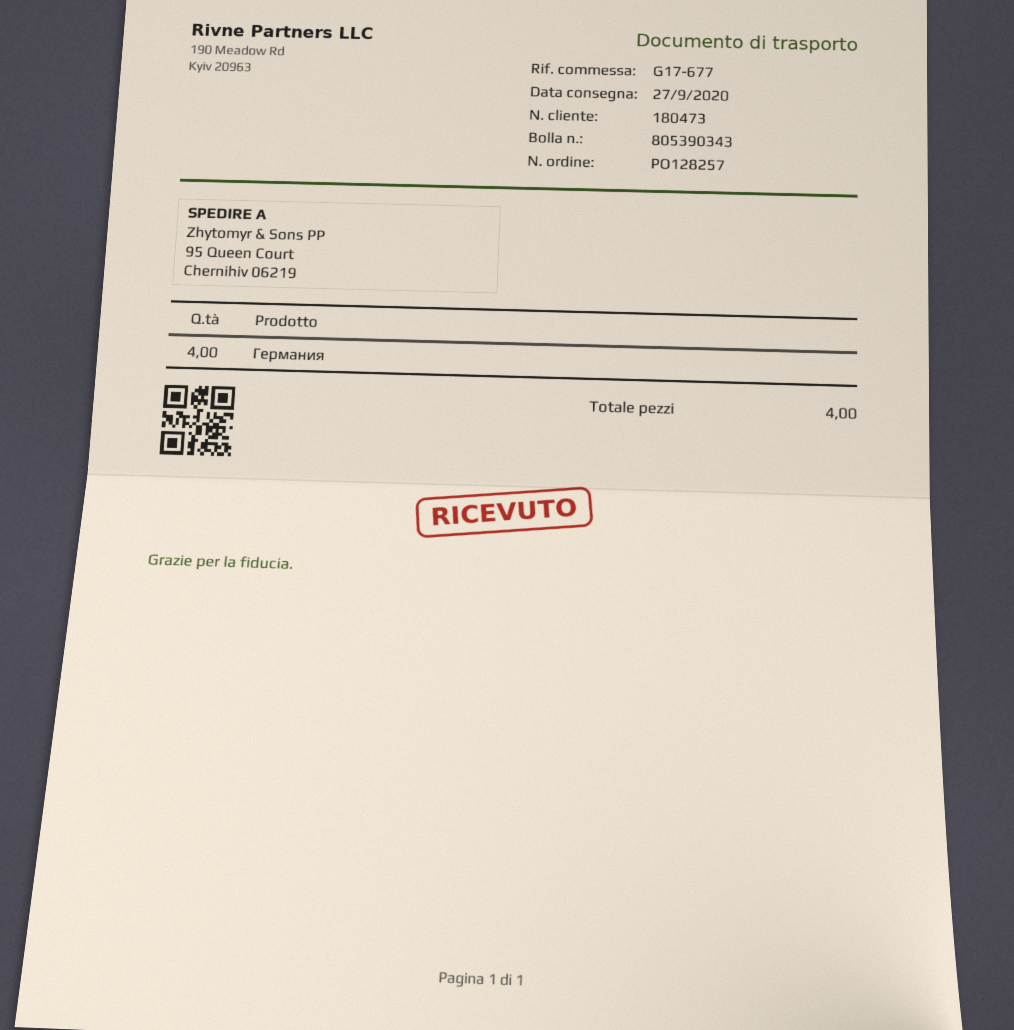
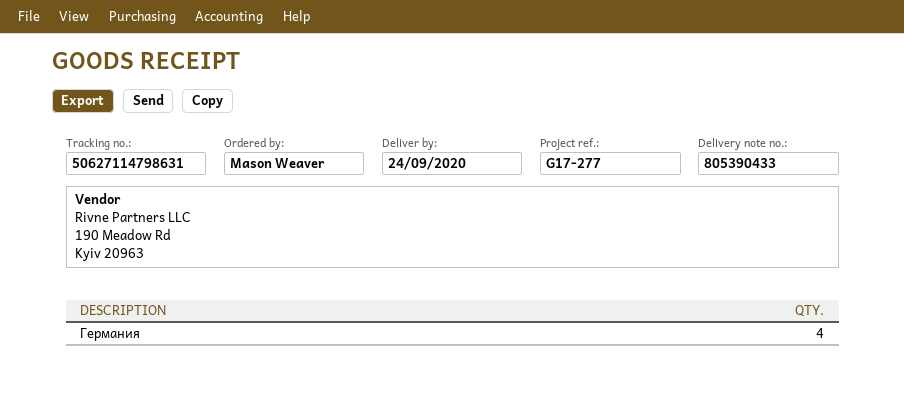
delivery note number: 805390343 -> 805390433
delivery date: 2020-09-27 -> 2020-09-24
reference: G17-677 -> G17-277

